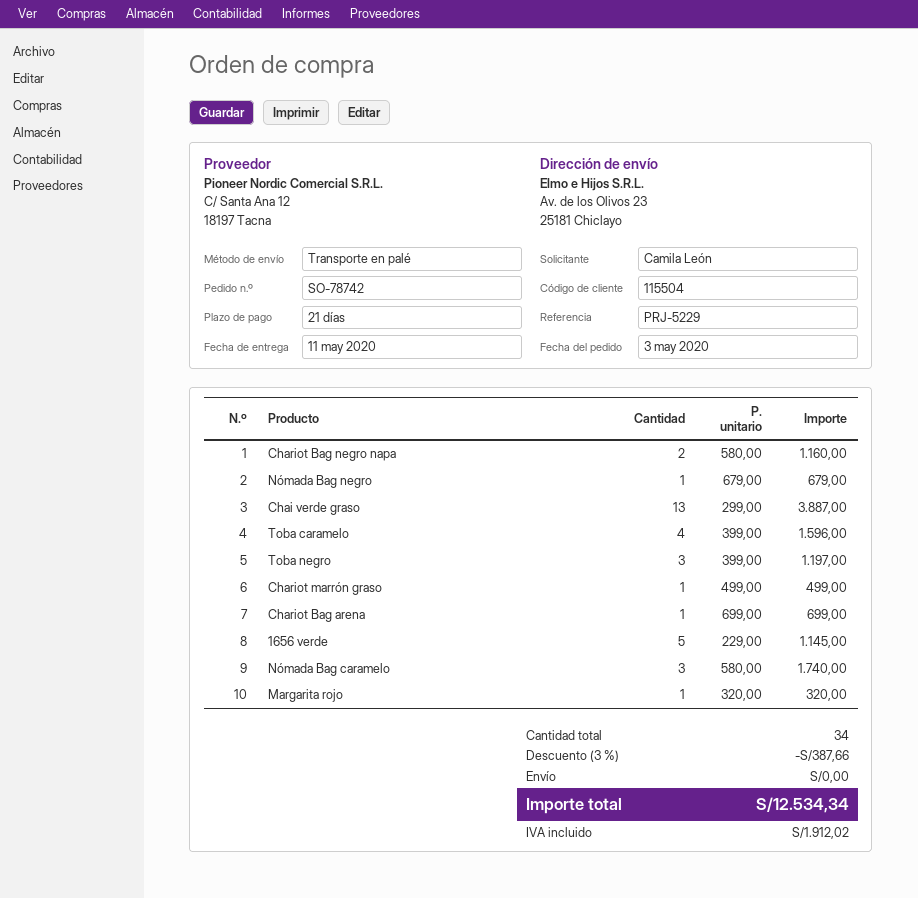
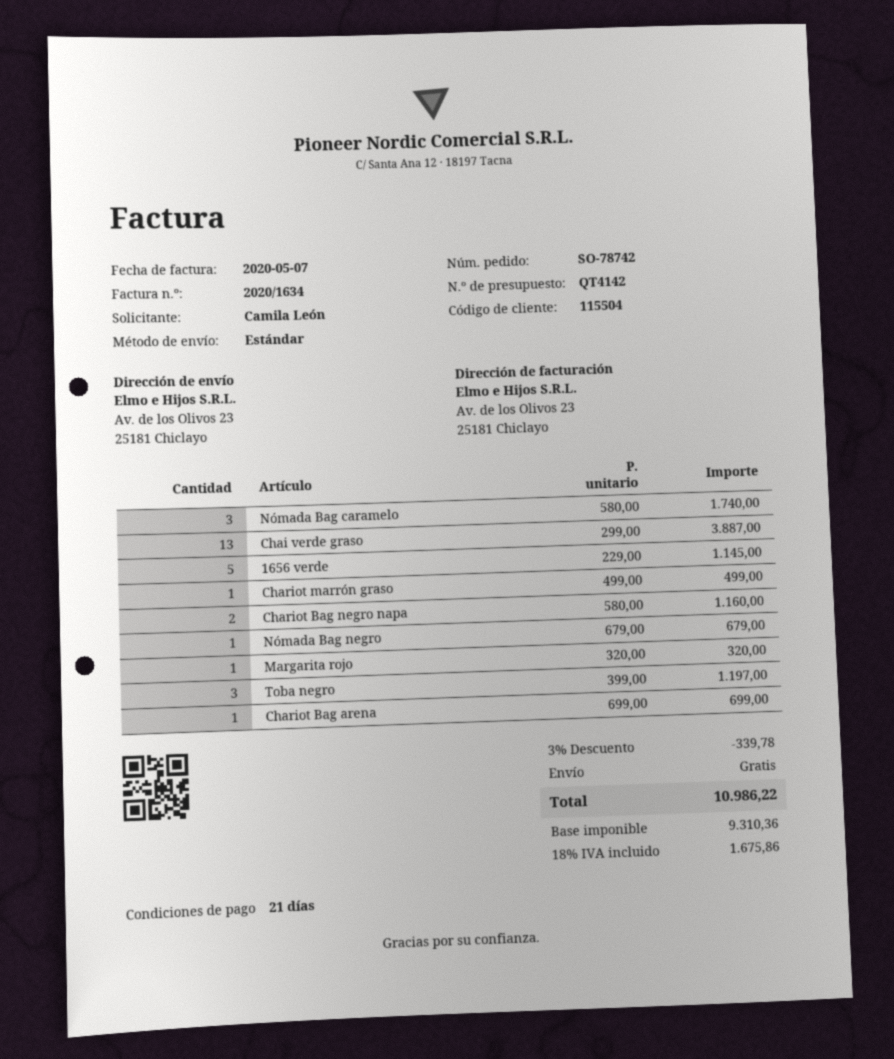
shipping method: pallet freight -> standard
Toba caramelo: 4 x 399.00 = 1596.00 -> none
discount: 3% = 387.66 -> 3% = 339.78
tax: 1912.02 -> 1675.86
total: 12534.34 -> 10986.22

